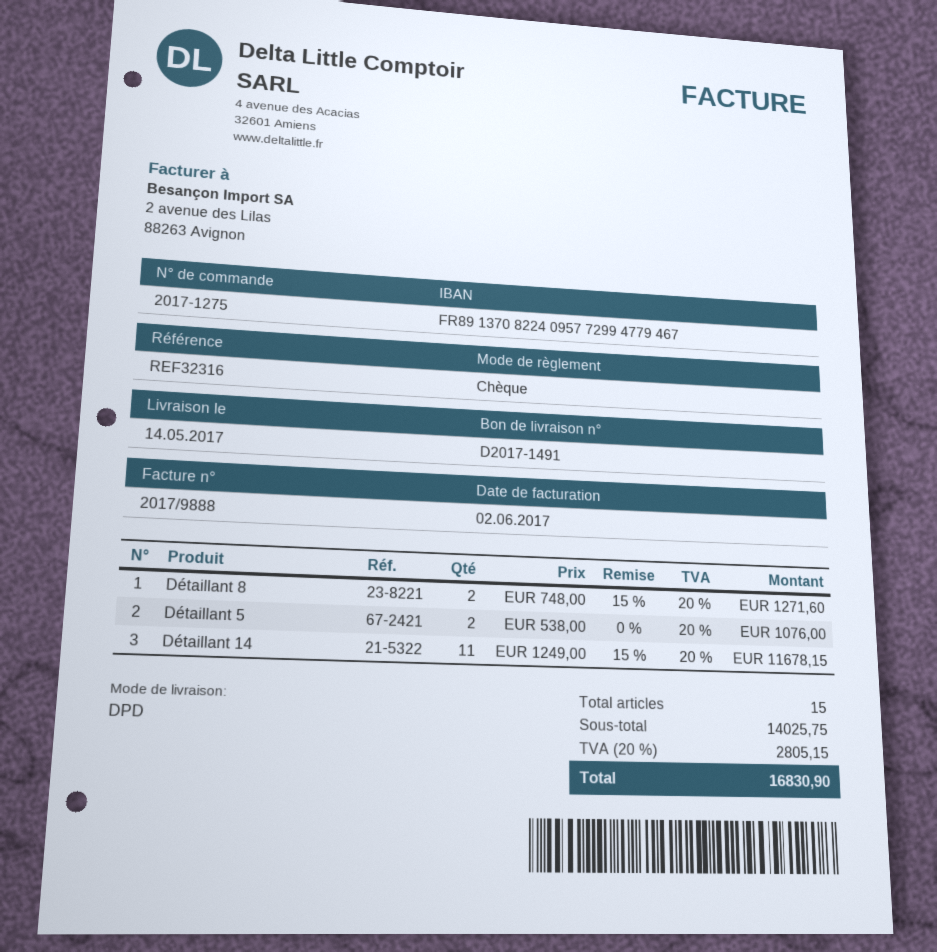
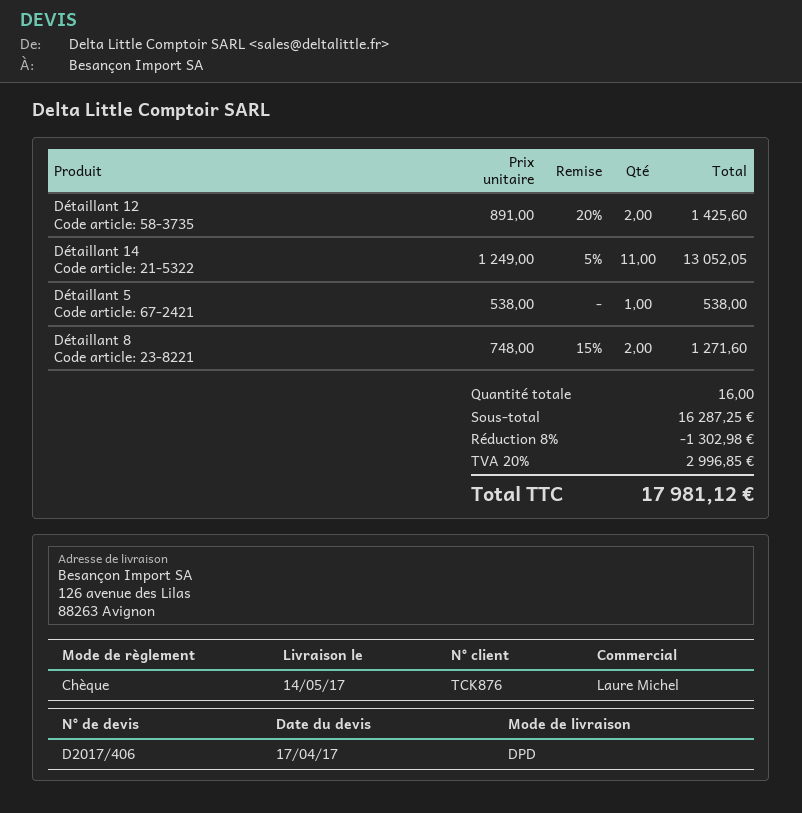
Détaillant 5: 2 x 538.00 = 1076.00 -> 1 x 538.00 = 538.00
Détaillant 14: 11 x 1249.00 - 15% = 11678.15 -> 11 x 1249.00 - 5% = 13052.05
Détaillant 12: none -> 2 x 891.00 - 20% = 1425.60
total quantity: 15 -> 16
subtotal: 14025.75 -> 16287.25
discount: none -> 8% = 1302.98
tax: 20% = 2805.15 -> 20% = 2996.85
total: 16830.90 -> 17981.12

